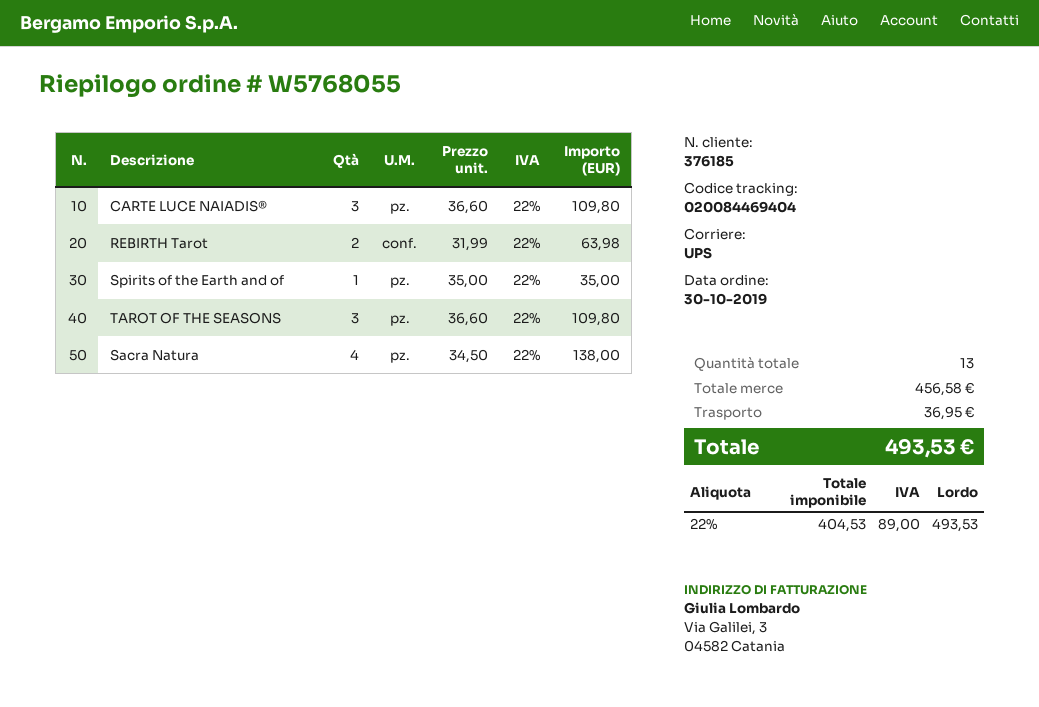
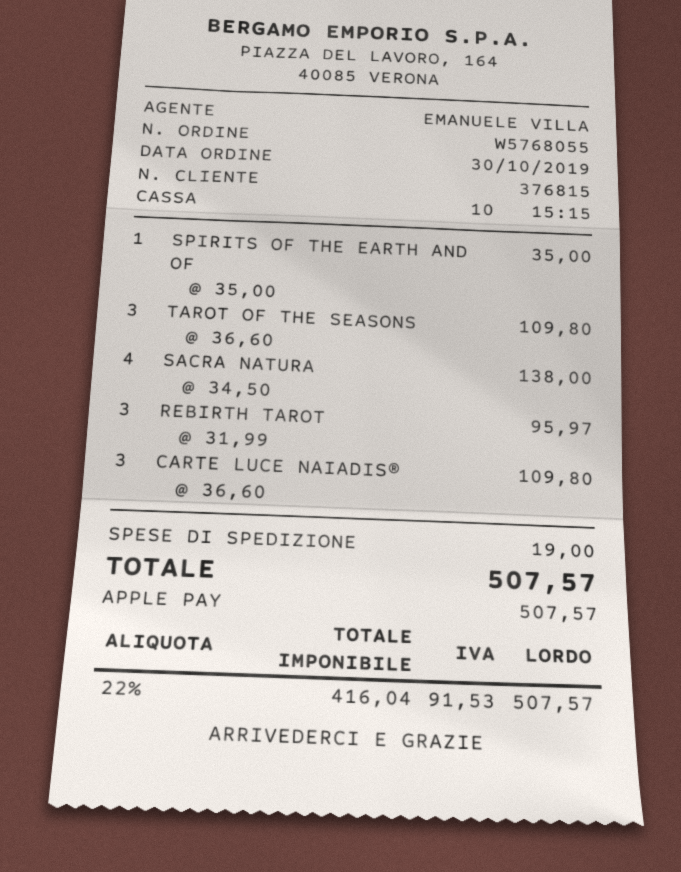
customer number: 376185 -> 376815
REBIRTH Tarot: 2 x 31.99 = 63.98 -> 3 x 31.99 = 95.97
shipping: 36.95 -> 19.00
net: 404.53 -> 416.04
tax: 22% = 89.00 -> 22% = 91.53
total: 493.53 -> 507.57

